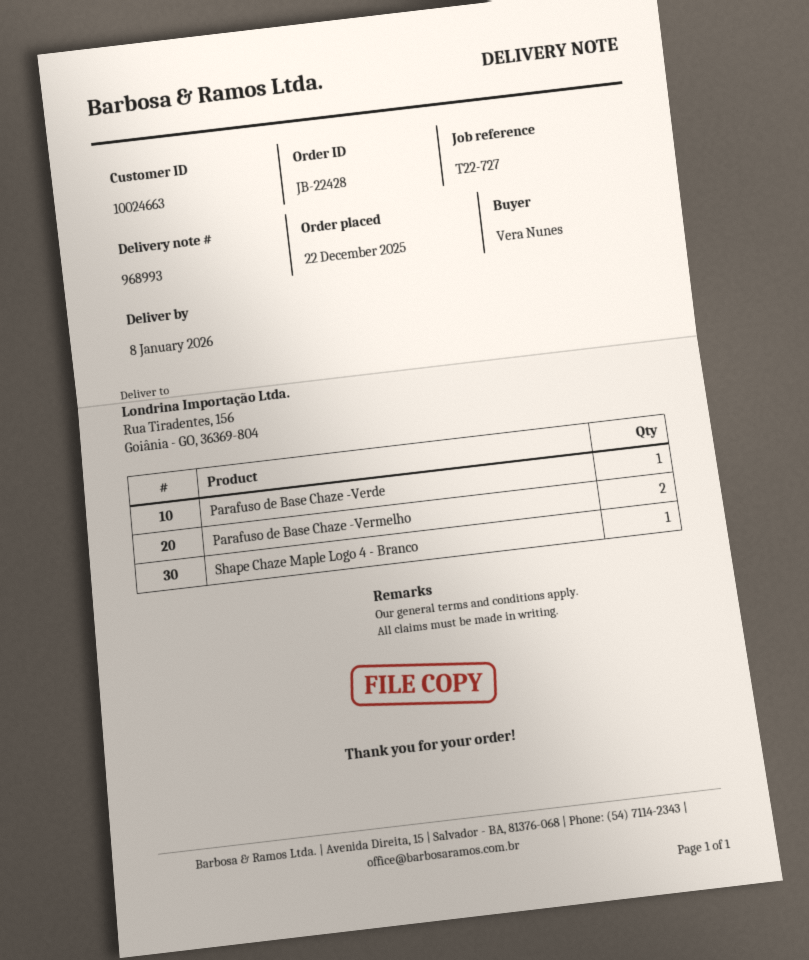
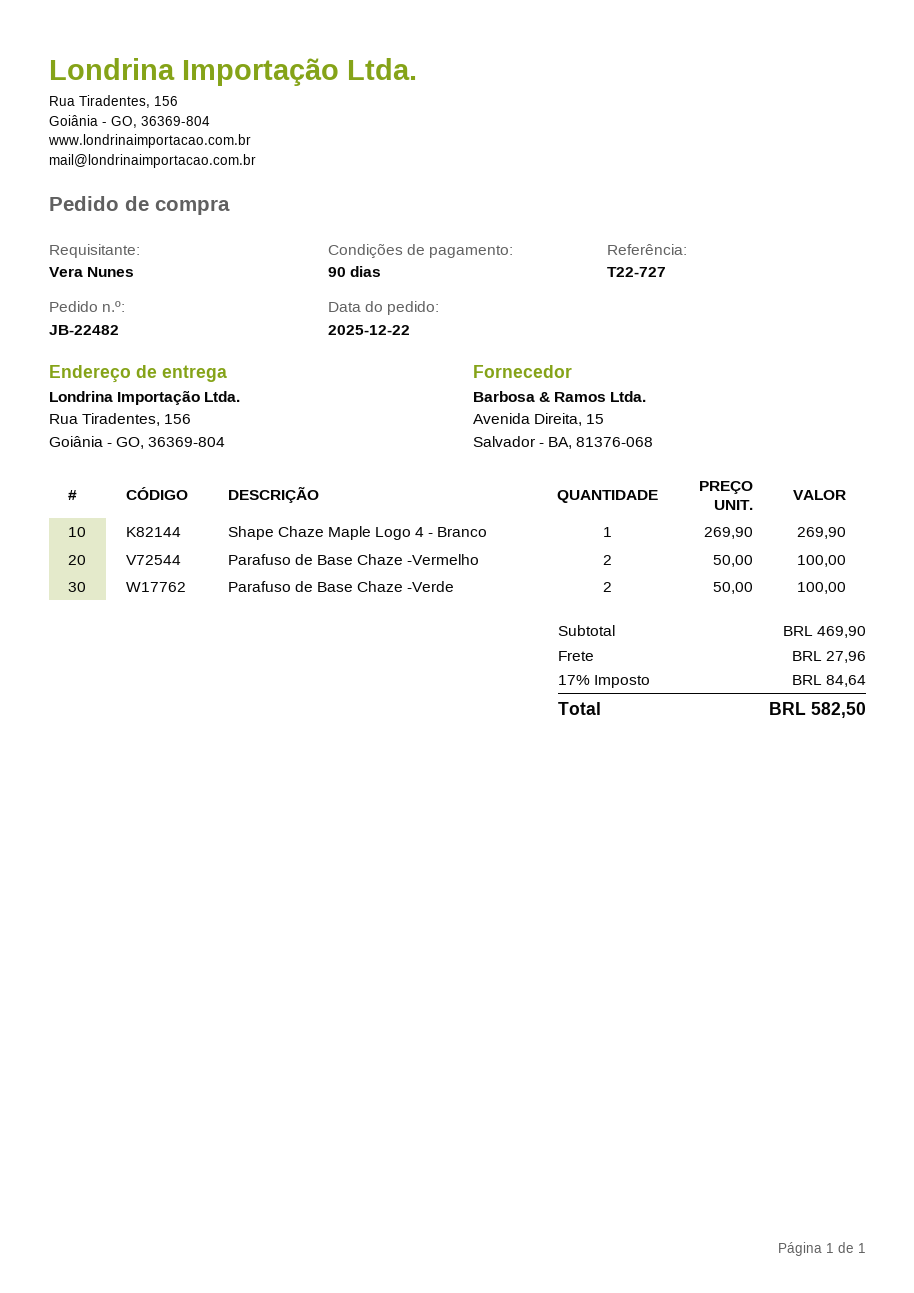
order number: JB-22428 -> JB-22482
Parafuso de Base Chaze -Verde: 1 -> 2

